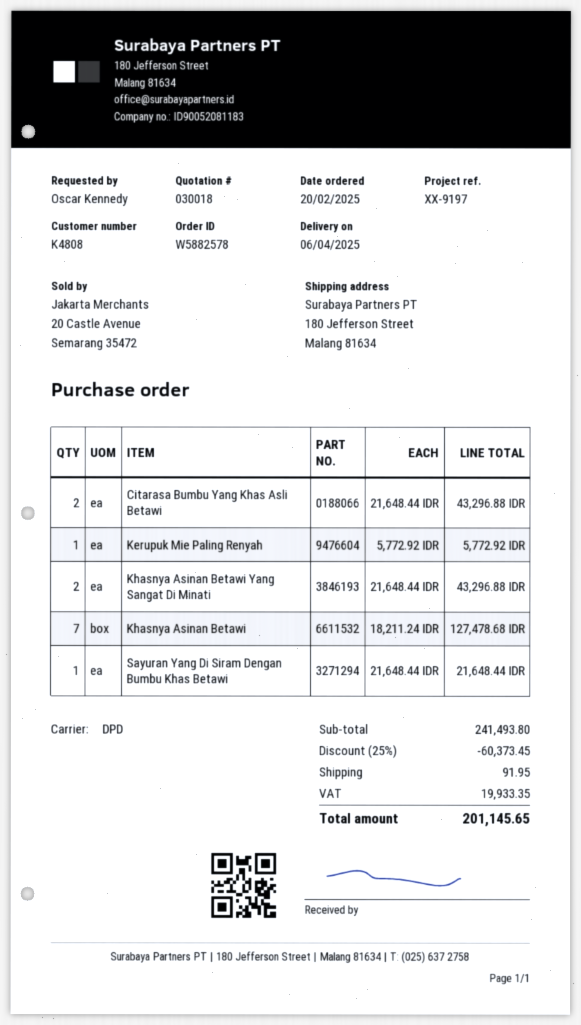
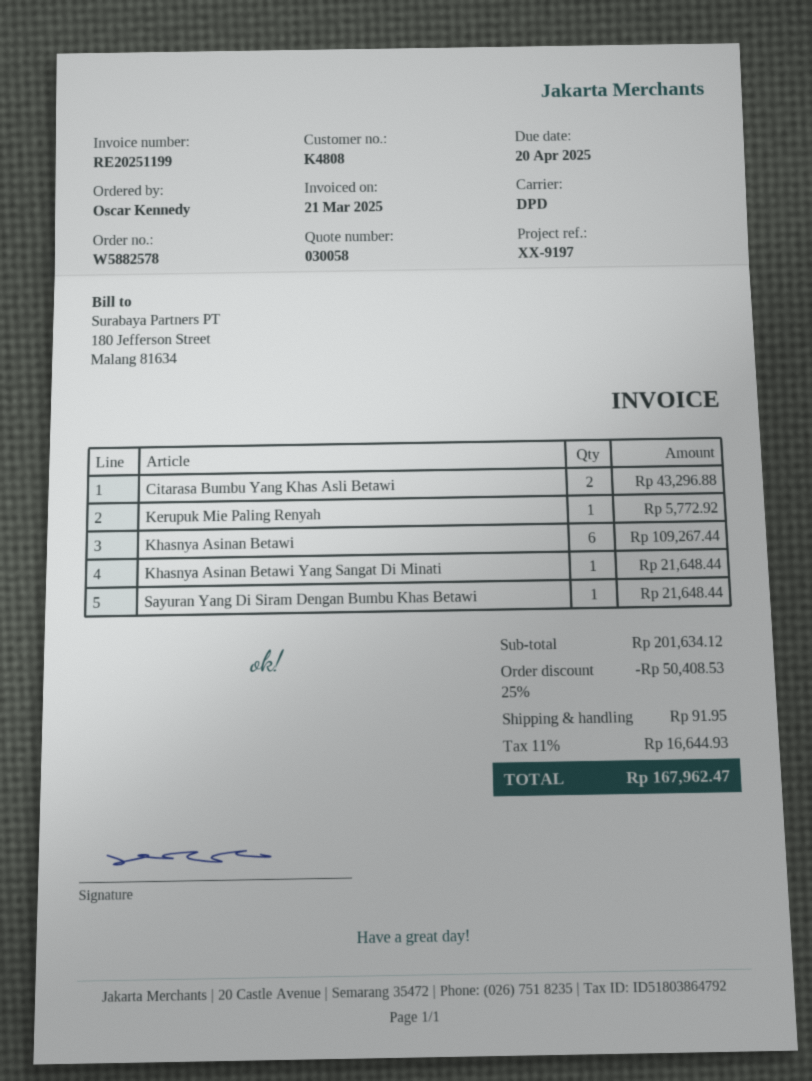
quote number: 030018 -> 030058
Khasnya Asinan Betawi Yang Sangat Di Minati: 2 for 43296.88 -> 1 for 21648.44
Khasnya Asinan Betawi: 7 for 127478.68 -> 6 for 109267.44
subtotal: 241493.80 -> 201634.12
discount: 25% = 60373.45 -> 25% = 50408.53
tax: 19933.35 -> 16644.93
total: 201145.65 -> 167962.47

